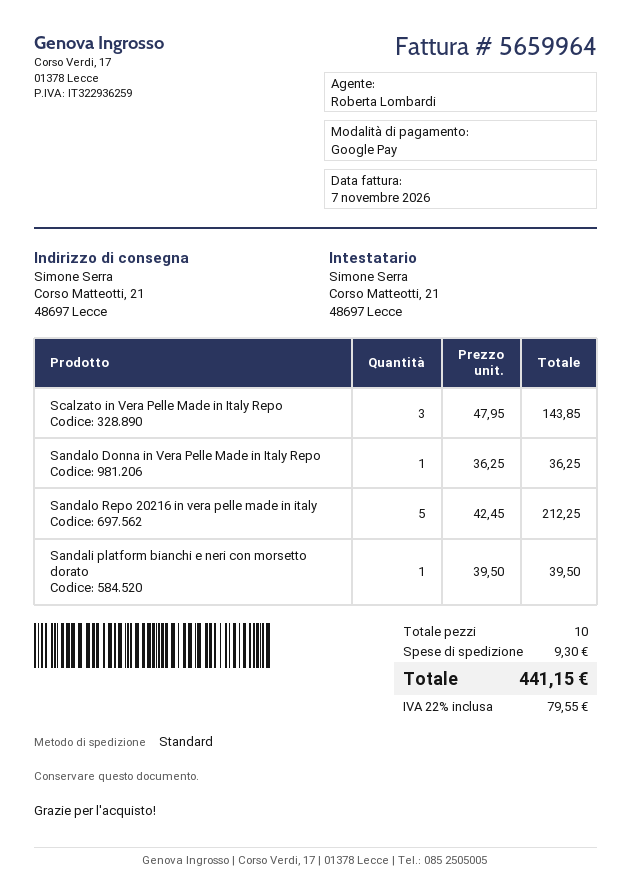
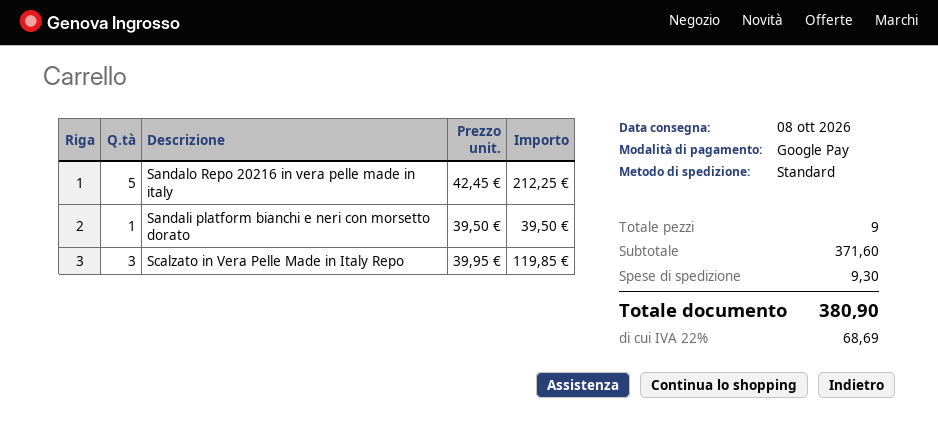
Scalzato in Vera Pelle Made in Italy Repo: 3 x 47.95 = 143.85 -> 3 x 39.95 = 119.85
Sandalo Donna in Vera Pelle Made in Italy Repo: 1 x 36.25 = 36.25 -> none
total quantity: 10 -> 9
tax: 22% = 79.55 -> 22% = 68.69
total: 441.15 -> 380.90

